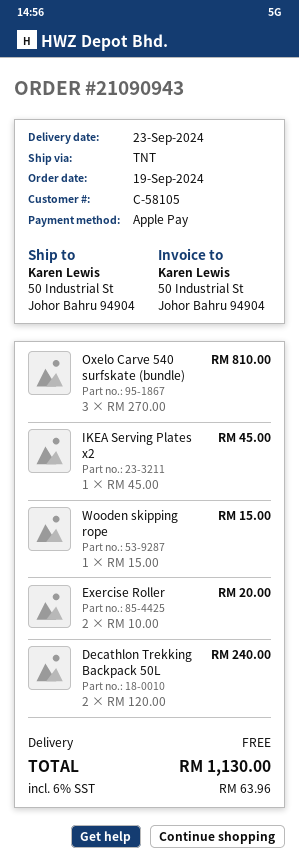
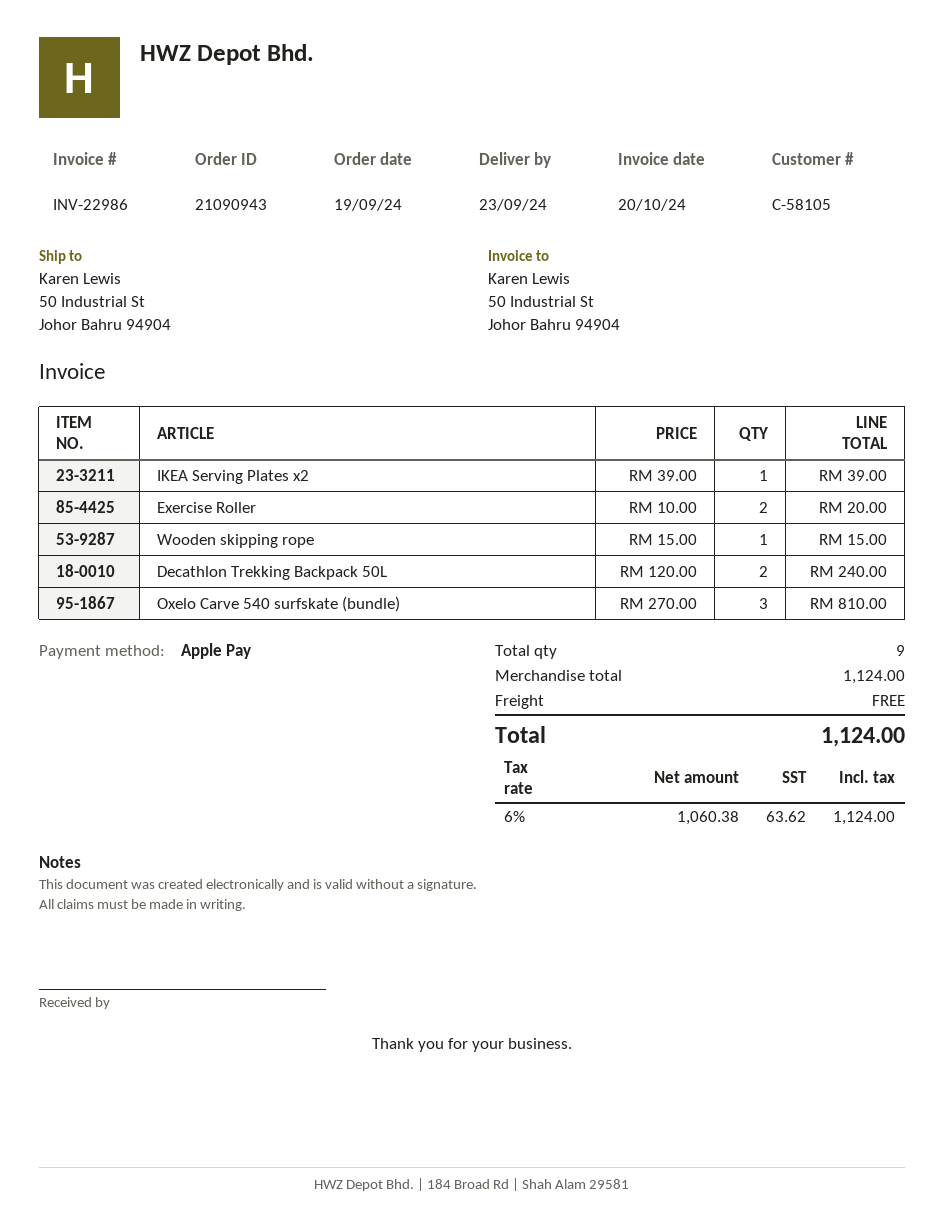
IKEA Serving Plates x2: 1 x 45.00 = 45.00 -> 1 x 39.00 = 39.00
tax: 6% = 63.96 -> 6% = 63.62
total: 1130.00 -> 1124.00

